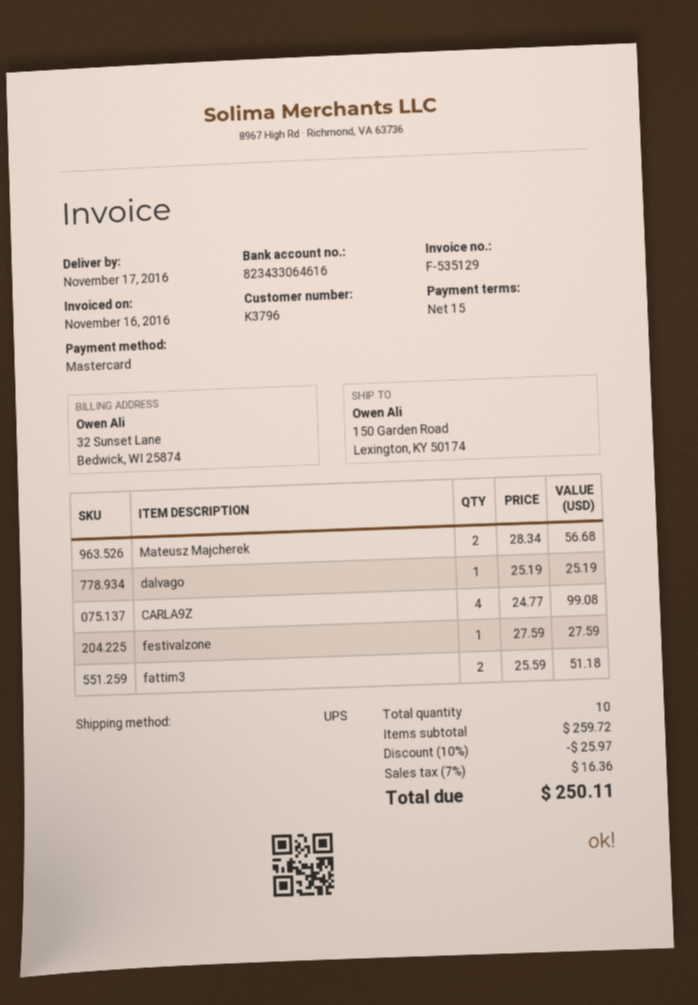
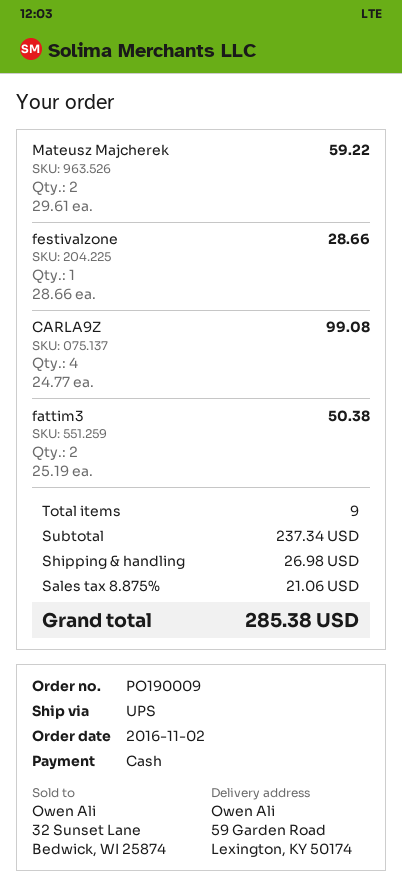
payment method: Mastercard -> cash
ship to: 150 Garden Road, Lexington, KY 50174 -> 59 Garden Road, Lexington, KY 50174
Mateusz Majcherek: 2 x 28.34 = 56.68 -> 2 x 29.61 = 59.22
dalvago: 1 x 25.19 = 25.19 -> none
festivalzone: 1 x 27.59 = 27.59 -> 1 x 28.66 = 28.66
fattim3: 2 x 25.59 = 51.18 -> 2 x 25.19 = 50.38
total quantity: 10 -> 9
subtotal: 259.72 -> 237.34
discount: 10% = 25.97 -> none
shipping: none -> 26.98
tax: 7% = 16.36 -> 8.875% = 21.06
total: 250.11 -> 285.38

